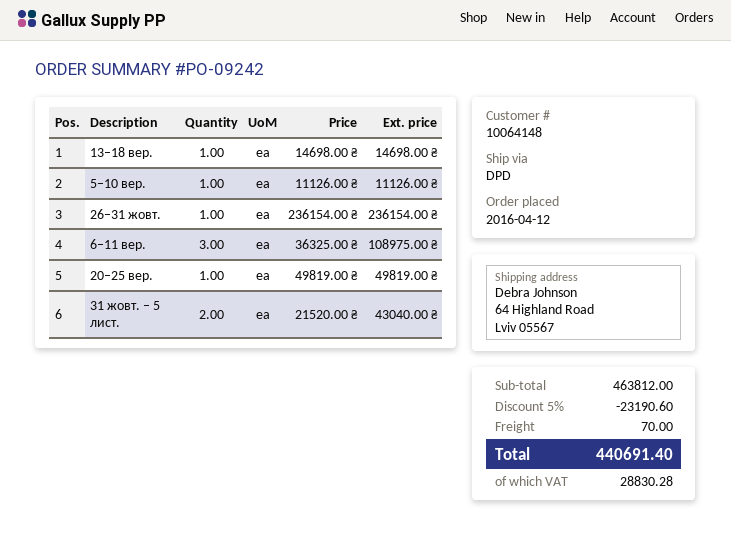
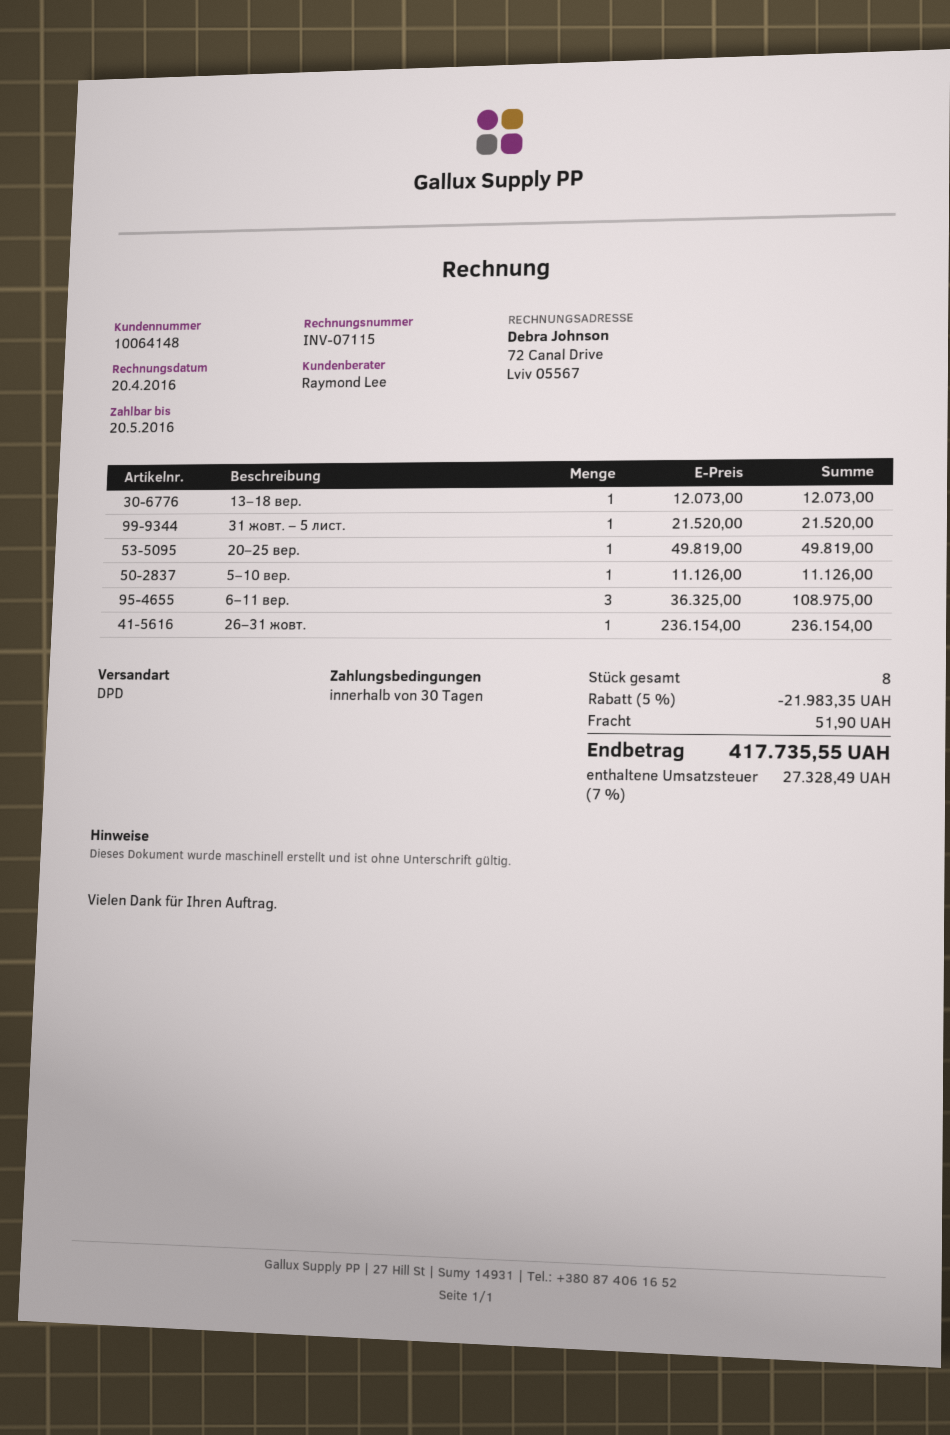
13–18 вер.: 1 x 14698.00 = 14698.00 -> 1 x 12073.00 = 12073.00
31 жовт. – 5 лист.: 2 x 21520.00 = 43040.00 -> 1 x 21520.00 = 21520.00
discount: 5% = 23190.60 -> 5% = 21983.35
shipping: 70.00 -> 51.90
tax: 28830.28 -> 27328.49
total: 440691.40 -> 417735.55

